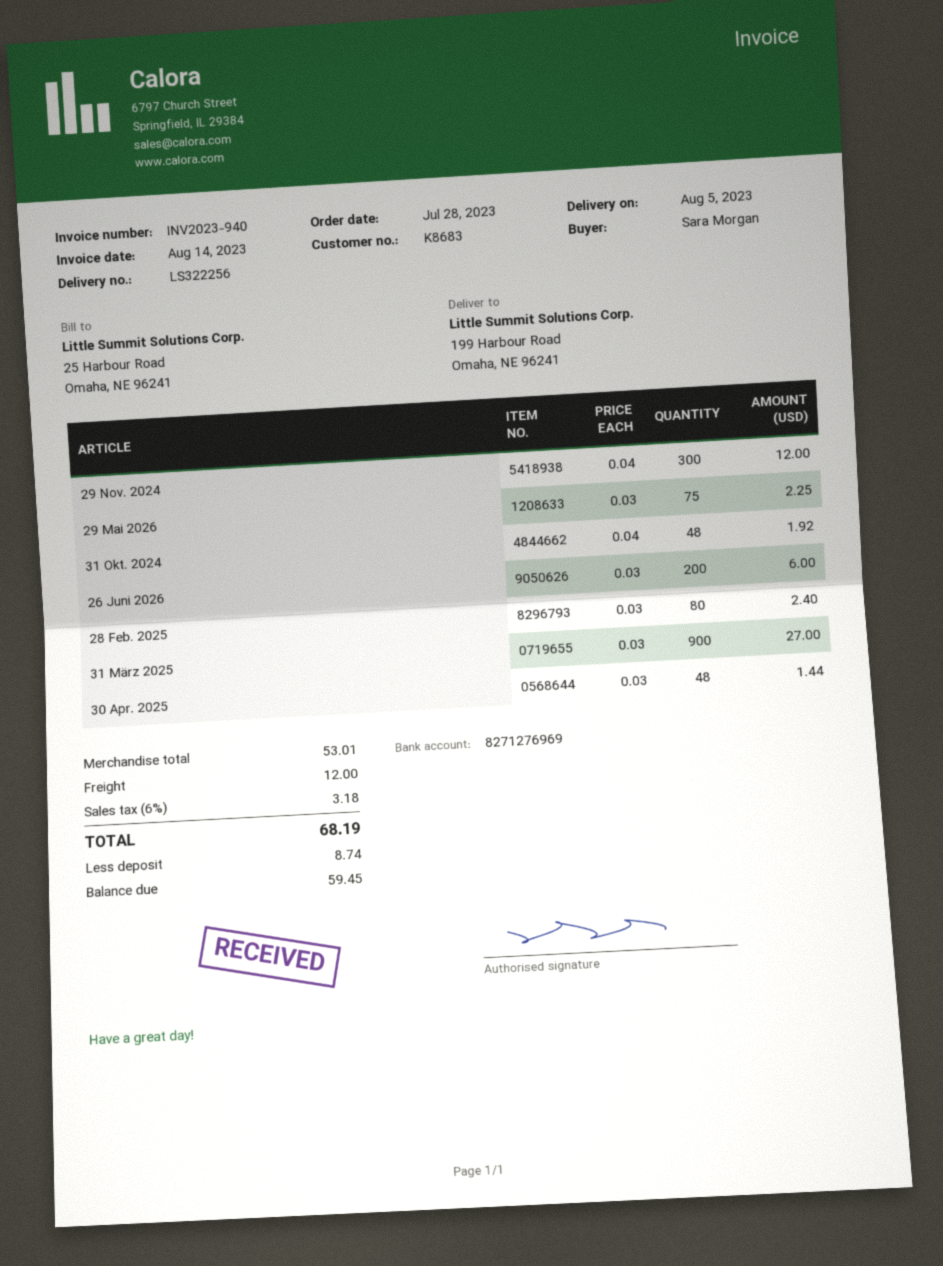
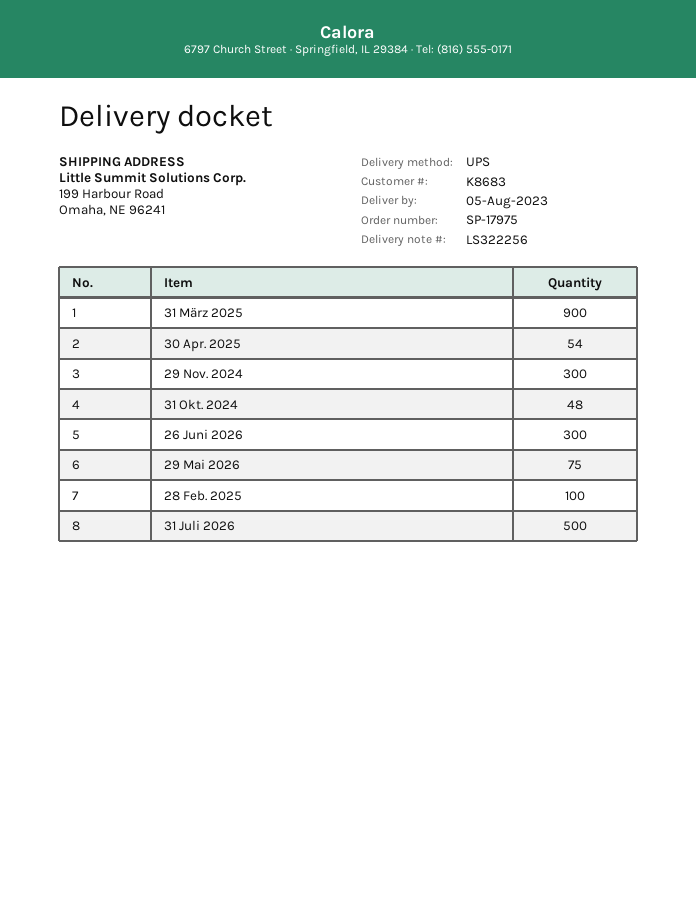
26 Juni 2026: 200 -> 300
28 Feb. 2025: 80 -> 100
30 Apr. 2025: 48 -> 54
31 Juli 2026: none -> 500

